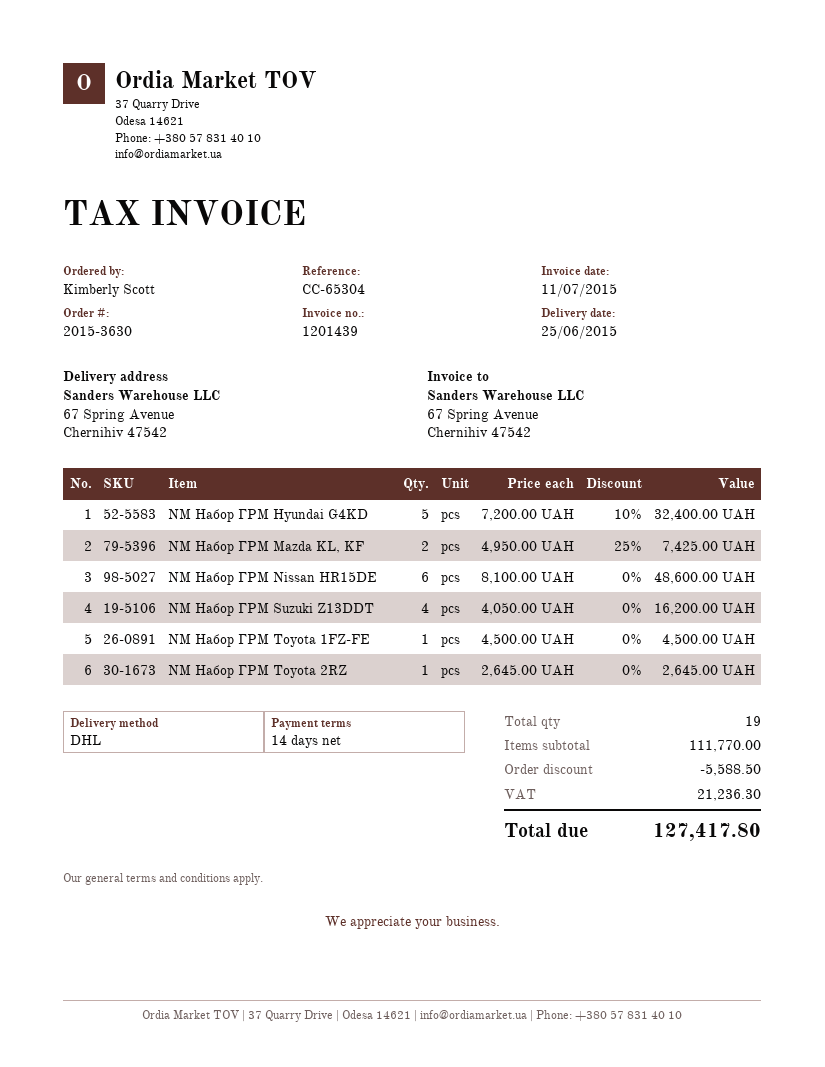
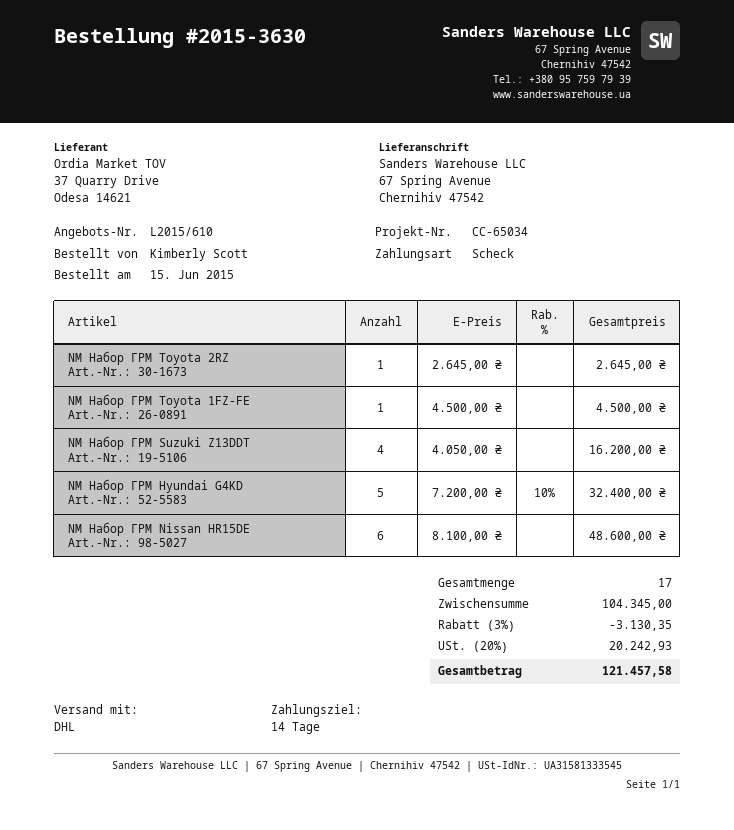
reference: CC-65304 -> CC-65034
NM Набор ГРМ Mazda KL, KF: 2 x 4950.00 - 25% = 7425.00 -> none
total quantity: 19 -> 17
subtotal: 111770.00 -> 104345.00
discount: 5588.50 -> 3130.35
tax: 21236.30 -> 20242.93
total: 127417.80 -> 121457.58

